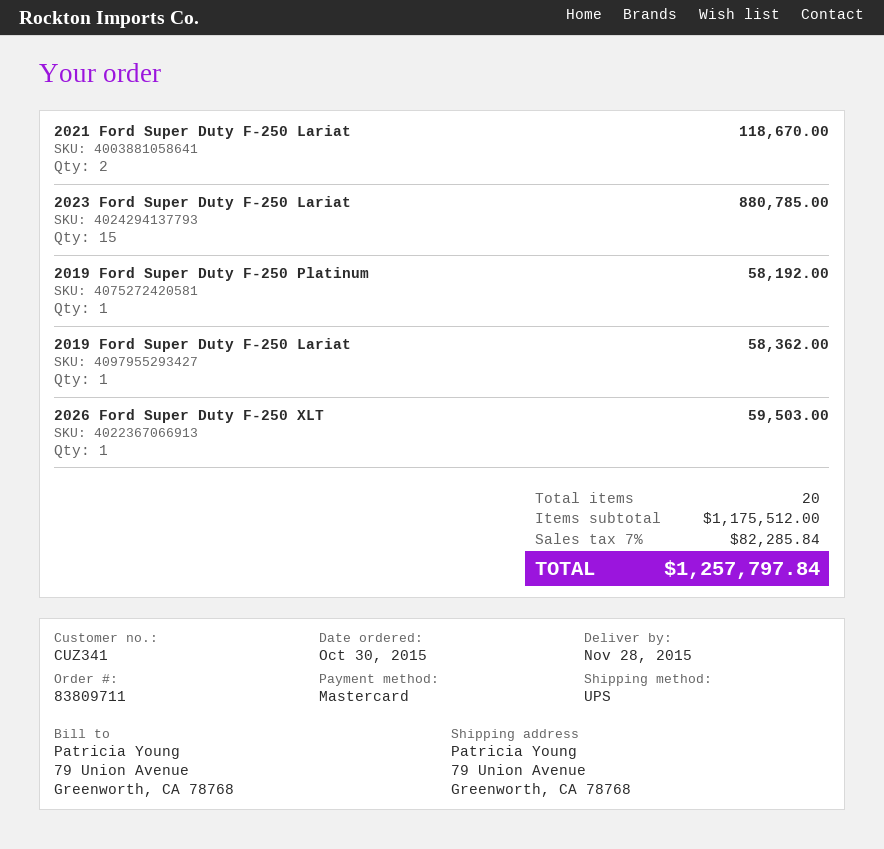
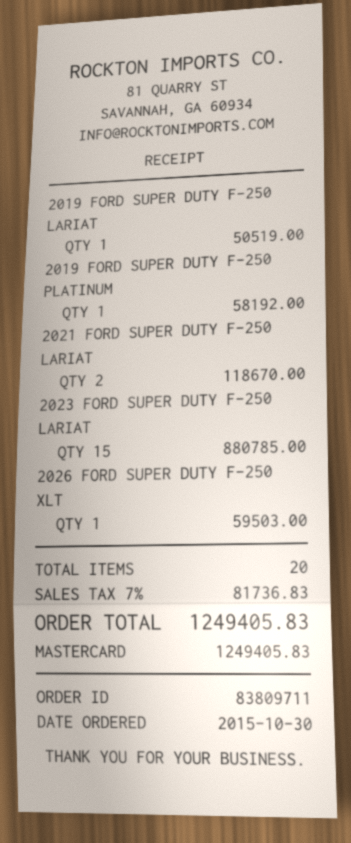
2019 Ford Super Duty F-250 Lariat: 1 for 58362.00 -> 1 for 50519.00
tax: 7% = 82285.84 -> 7% = 81736.83
total: 1257797.84 -> 1249405.83

